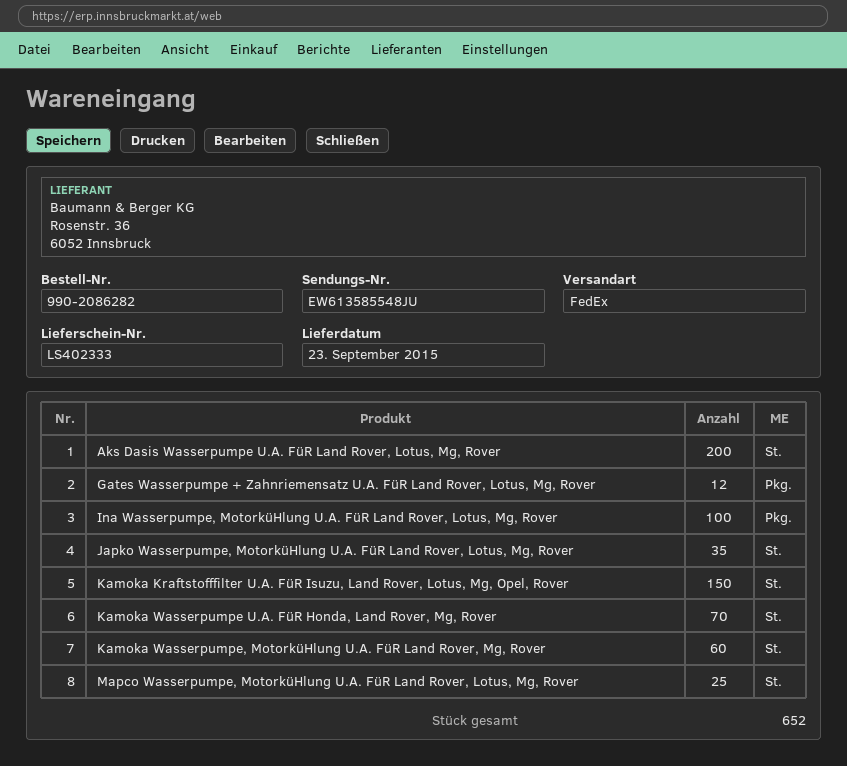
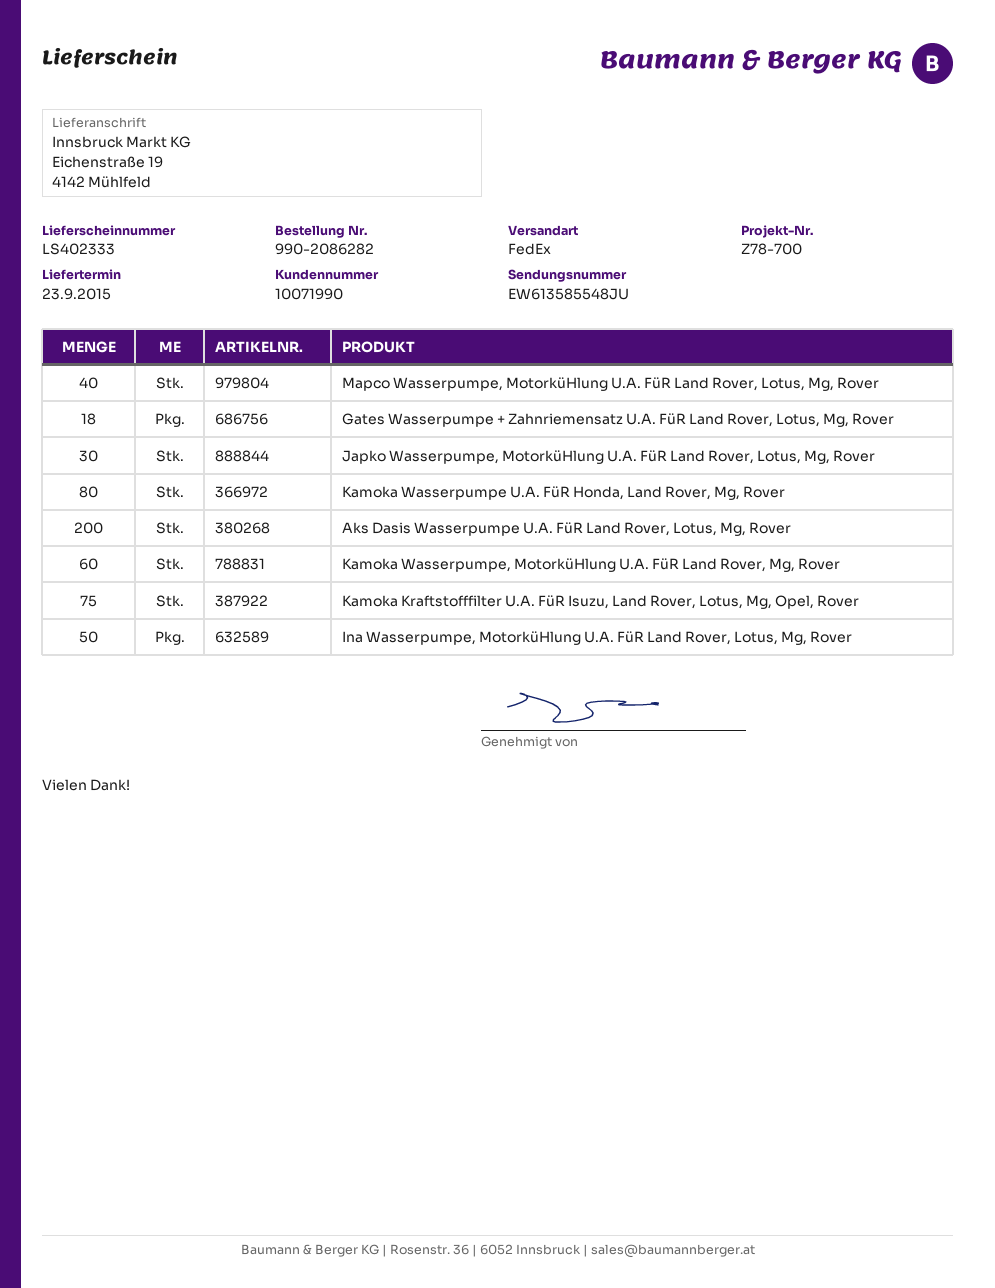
Gates Wasserpumpe + Zahnriemensatz U.A. FüR Land Rover, Lotus, Mg, Rover: 12 -> 18
Ina Wasserpumpe, MotorküHlung U.A. FüR Land Rover, Lotus, Mg, Rover: 100 -> 50
Japko Wasserpumpe, MotorküHlung U.A. FüR Land Rover, Lotus, Mg, Rover: 35 -> 30
Kamoka Kraftstofffilter U.A. FüR Isuzu, Land Rover, Lotus, Mg, Opel, Rover: 150 -> 75
Kamoka Wasserpumpe U.A. FüR Honda, Land Rover, Mg, Rover: 70 -> 80
Mapco Wasserpumpe, MotorküHlung U.A. FüR Land Rover, Lotus, Mg, Rover: 25 -> 40

